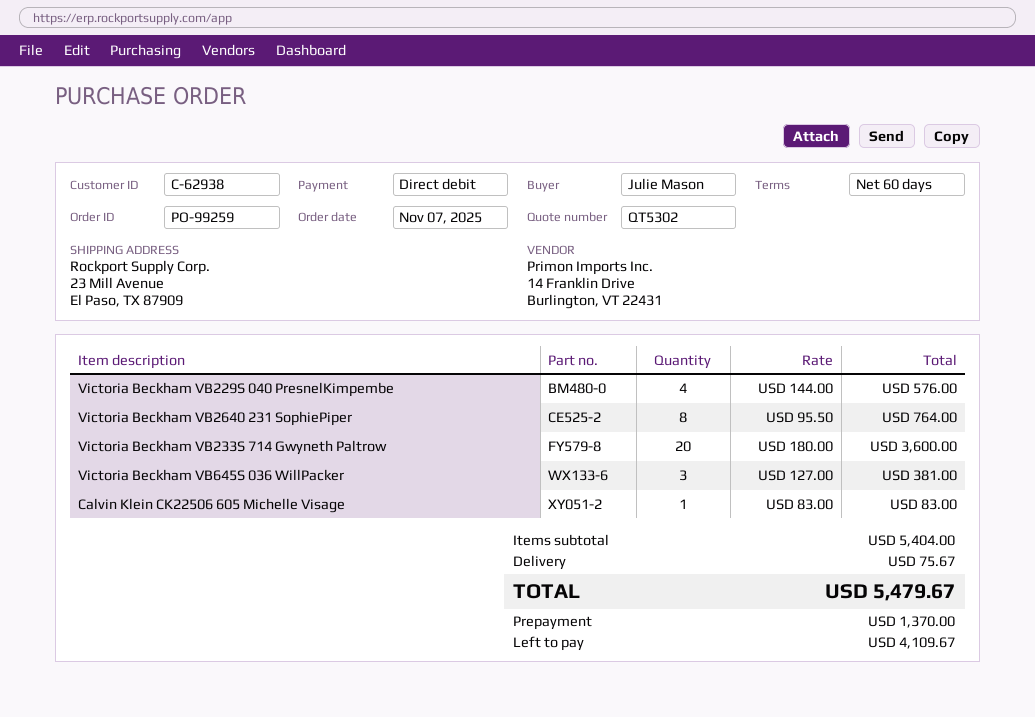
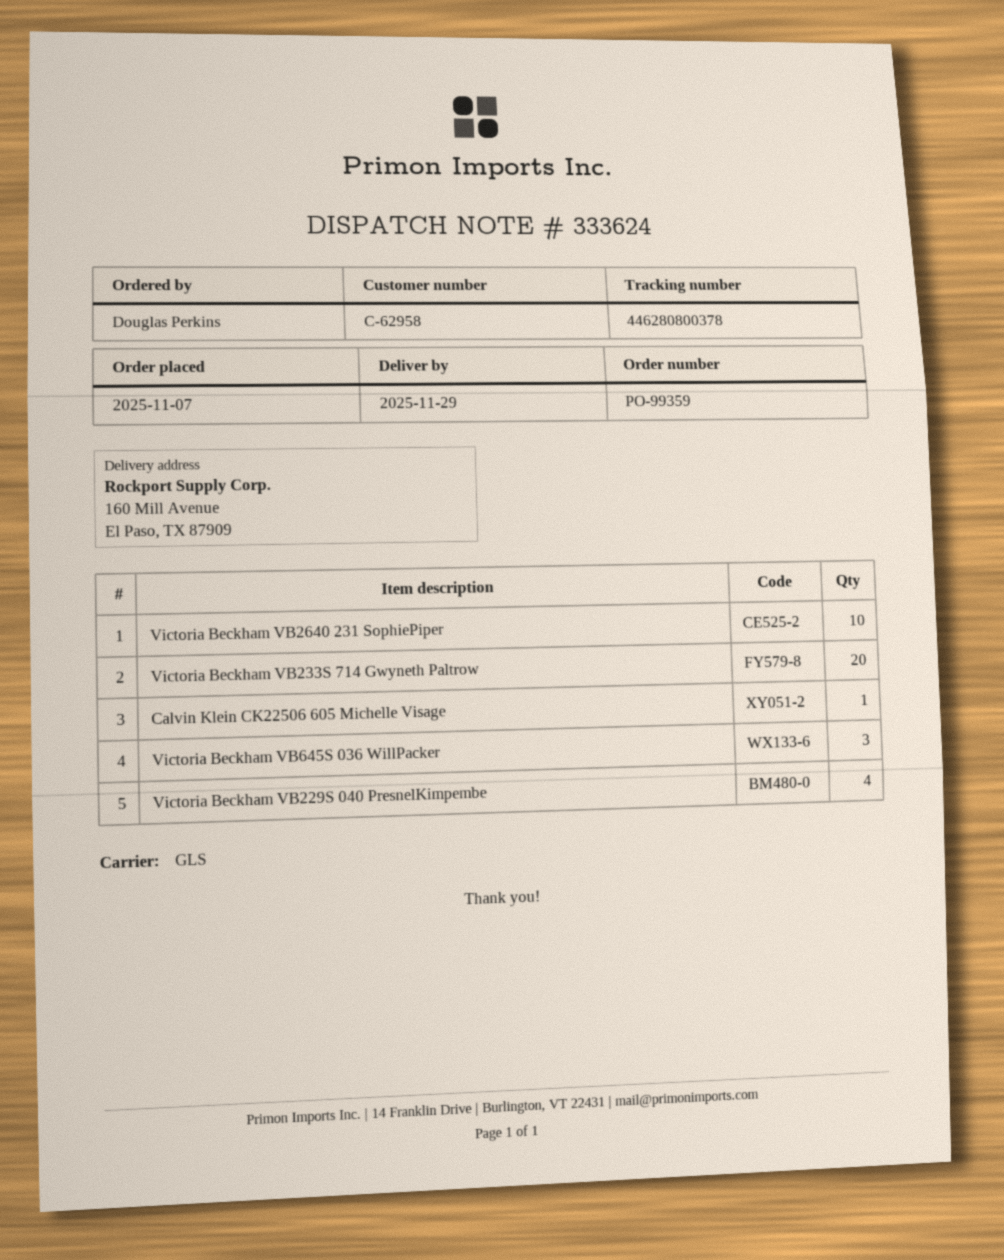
order number: PO-99259 -> PO-99359
customer number: C-62938 -> C-62958
ordered by: Julie Mason -> Douglas Perkins
ship to: 23 Mill Avenue, El Paso, TX 87909 -> 160 Mill Avenue, El Paso, TX 87909
Victoria Beckham VB2640 231 SophiePiper: 8 -> 10

